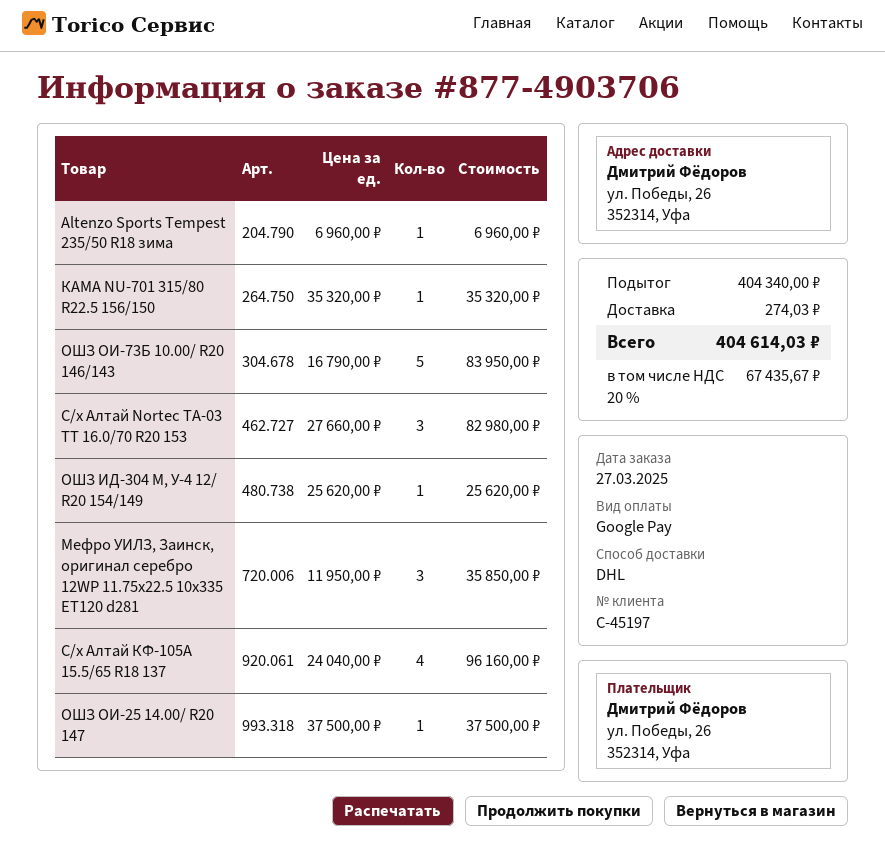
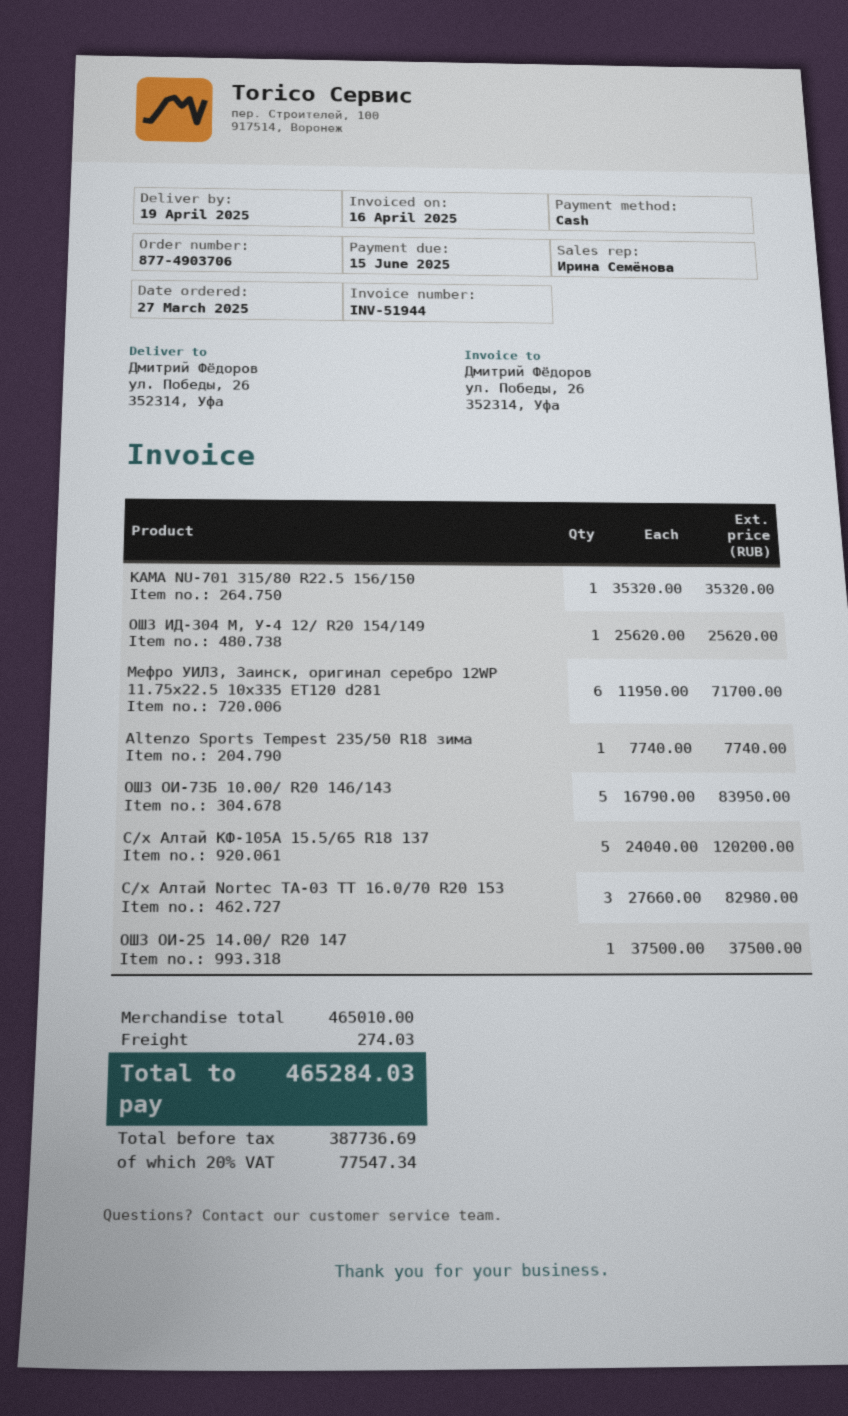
payment method: Google Pay -> cash
Altenzo Sports Tempest 235/50 R18 зима: 1 x 6960.00 = 6960.00 -> 1 x 7740.00 = 7740.00
Мефро УИЛЗ, Заинск, оригинал серебро 12WP 11.75x22.5 10х335 ET120 d281: 3 x 11950.00 = 35850.00 -> 6 x 11950.00 = 71700.00
С/х Алтай КФ-105А 15.5/65 R18 137: 4 x 24040.00 = 96160.00 -> 5 x 24040.00 = 120200.00
subtotal: 404340.00 -> 465010.00
tax: 20% = 67435.67 -> 20% = 77547.34
total: 404614.03 -> 465284.03

